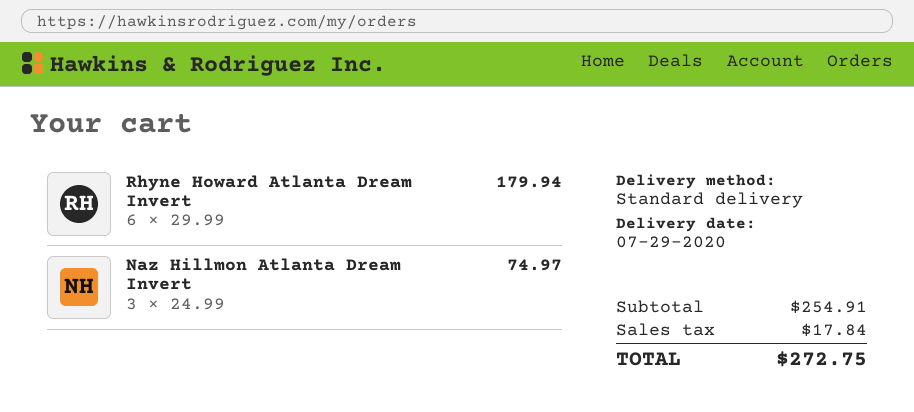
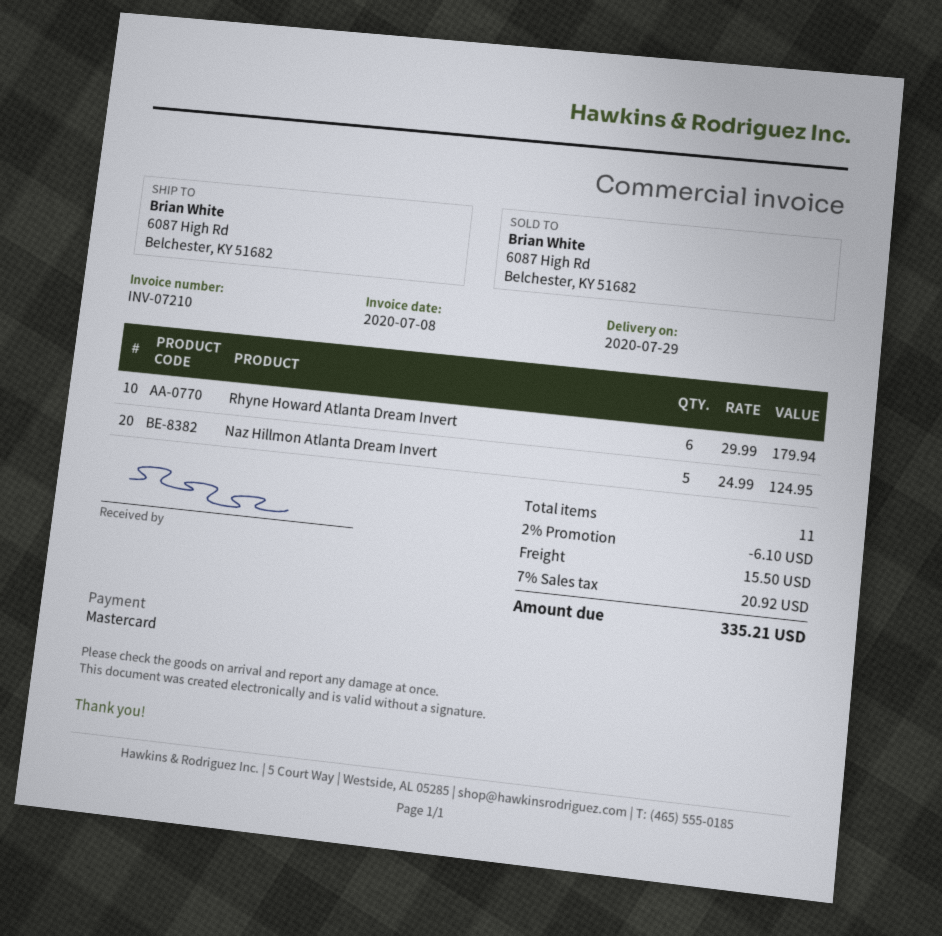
Naz Hillmon Atlanta Dream Invert: 3 x 24.99 = 74.97 -> 5 x 24.99 = 124.95
discount: none -> 2% = 6.10
shipping: none -> 15.50
tax: 17.84 -> 20.92
total: 272.75 -> 335.21

